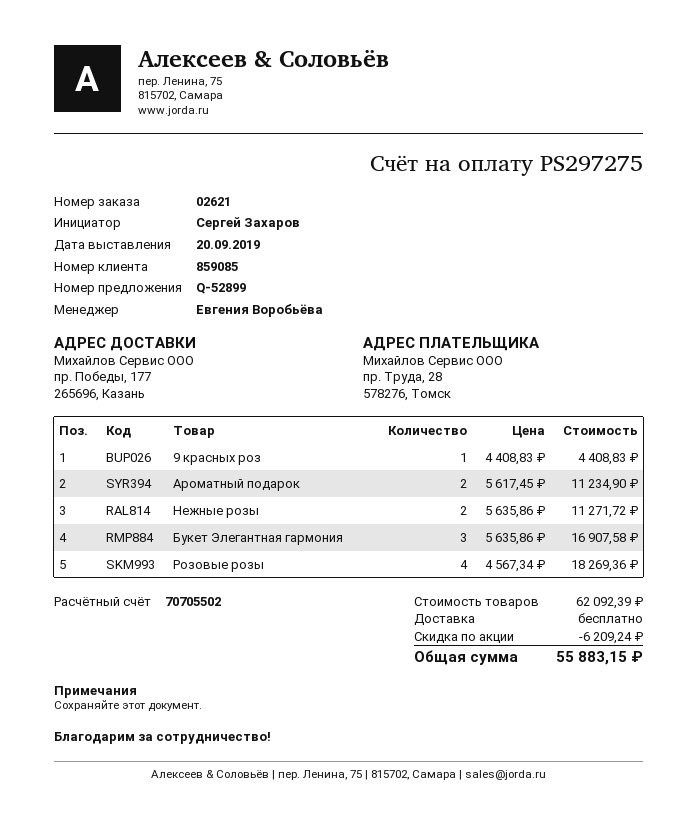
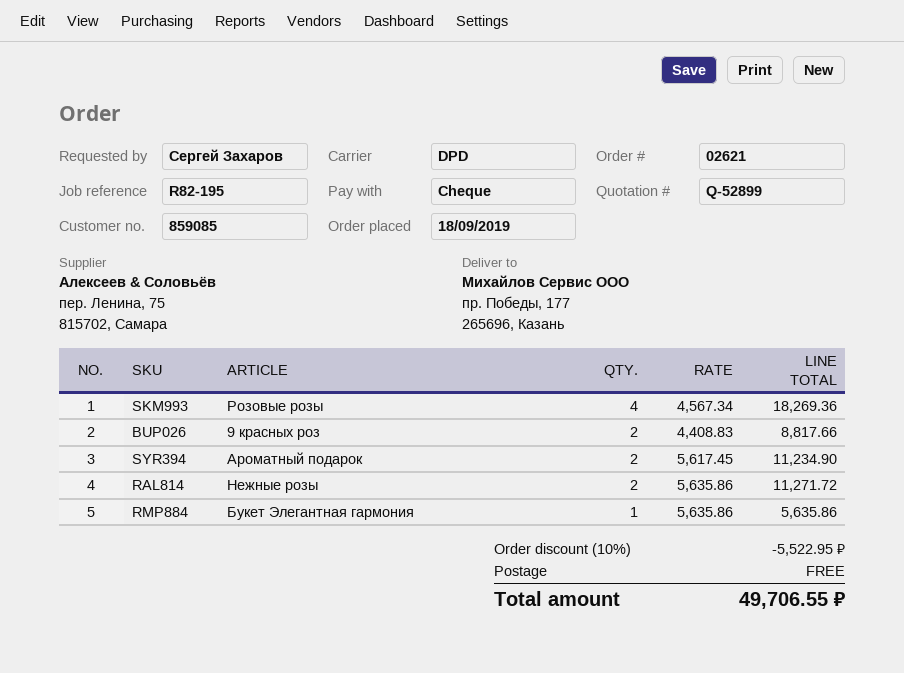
9 красных роз: 1 x 4408.83 = 4408.83 -> 2 x 4408.83 = 8817.66
Букет Элегантная гармония: 3 x 5635.86 = 16907.58 -> 1 x 5635.86 = 5635.86
discount: 6209.24 -> 5522.95
total: 55883.15 -> 49706.55

